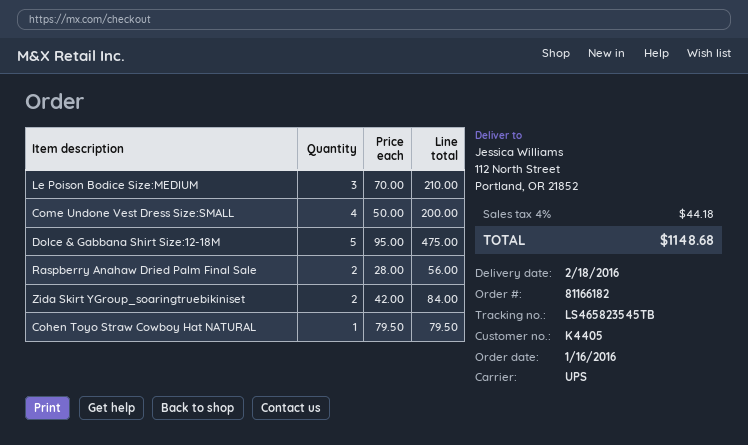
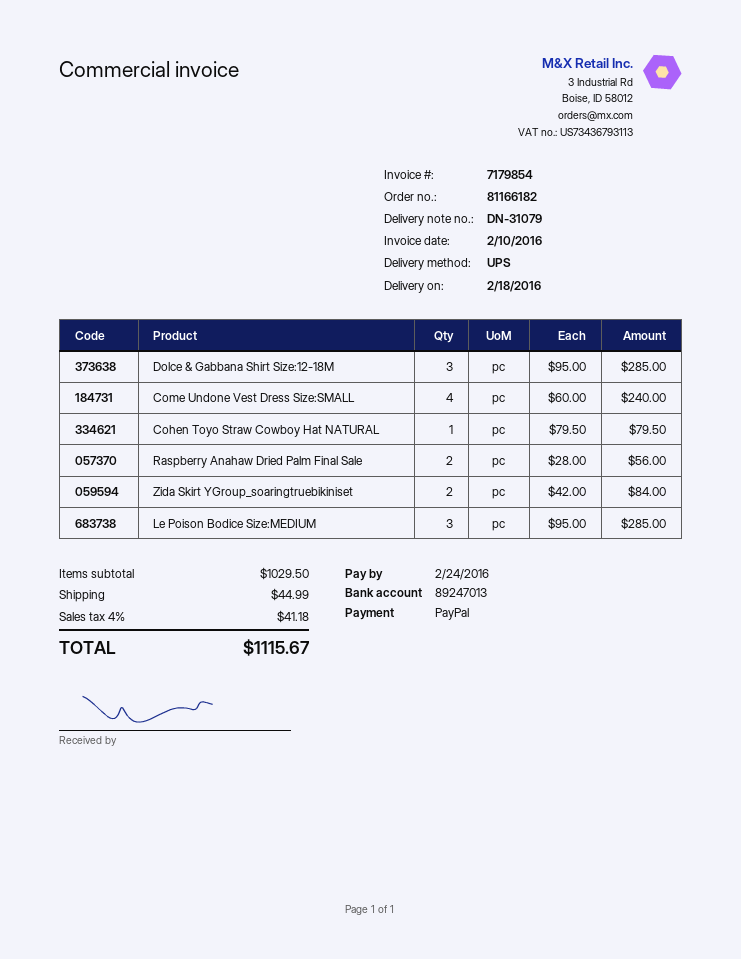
Le Poison Bodice Size:MEDIUM: 3 x 70.00 = 210.00 -> 3 x 95.00 = 285.00
Come Undone Vest Dress Size:SMALL: 4 x 50.00 = 200.00 -> 4 x 60.00 = 240.00
Dolce & Gabbana Shirt Size:12-18M: 5 x 95.00 = 475.00 -> 3 x 95.00 = 285.00
shipping: none -> 44.99
tax: 4% = 44.18 -> 4% = 41.18
total: 1148.68 -> 1115.67

